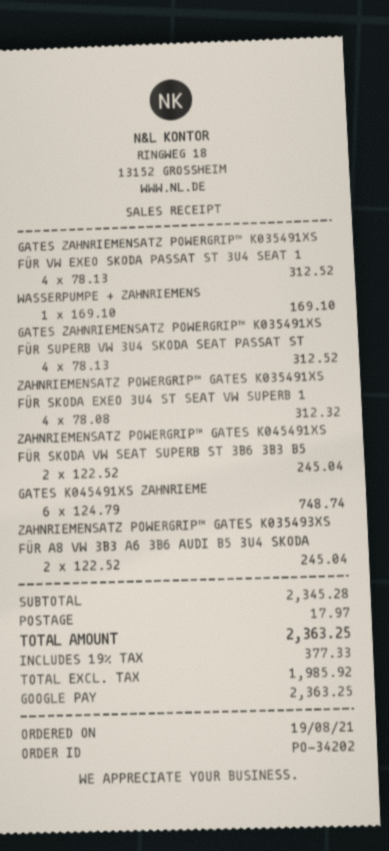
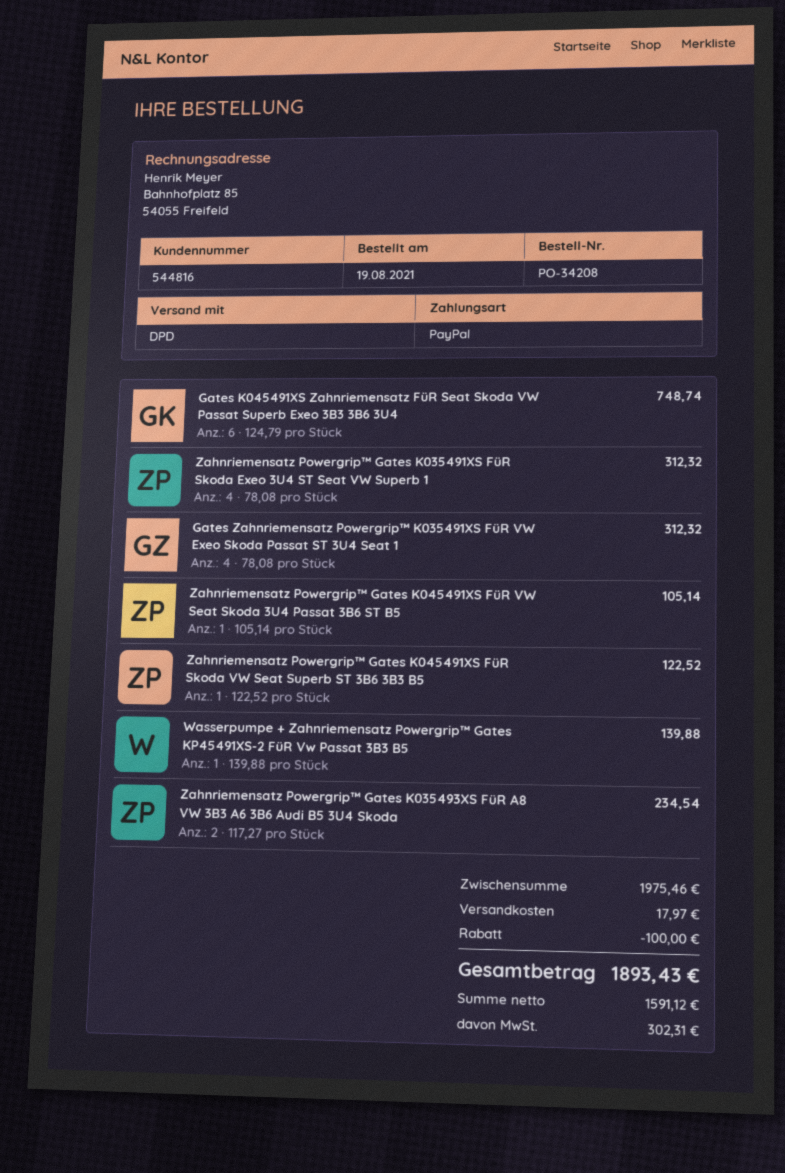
order number: PO-34202 -> PO-34208
payment method: Google Pay -> PayPal
GATES ZAHNRIEMENSATZ POWERGRIP™ K035491XS FÜR VW EXEO SKODA PASSAT ST 3U4 SEAT 1: 4 x 78.13 = 312.52 -> 4 x 78.08 = 312.32
WASSERPUMPE + ZAHNRIEMENS: 1 x 169.10 = 169.10 -> 1 x 139.88 = 139.88
GATES ZAHNRIEMENSATZ POWERGRIP™ K035491XS FÜR SUPERB VW 3U4 SKODA SEAT PASSAT ST: 4 x 78.13 = 312.52 -> none
ZAHNRIEMENSATZ POWERGRIP™ GATES K045491XS FÜR SKODA VW SEAT SUPERB ST 3B6 3B3 B5: 2 x 122.52 = 245.04 -> 1 x 122.52 = 122.52
ZAHNRIEMENSATZ POWERGRIP™ GATES K035493XS FÜR A8 VW 3B3 A6 3B6 AUDI B5 3U4 SKODA: 2 x 122.52 = 245.04 -> 2 x 117.27 = 234.54
Zahnriemensatz Powergrip™ Gates K045491XS FüR VW Seat Skoda 3U4 Passat 3B6 ST B5: none -> 1 x 105.14 = 105.14
subtotal: 2345.28 -> 1975.46
discount: none -> 100.00
net: 1985.92 -> 1591.12
tax: 377.33 -> 302.31
total: 2363.25 -> 1893.43

